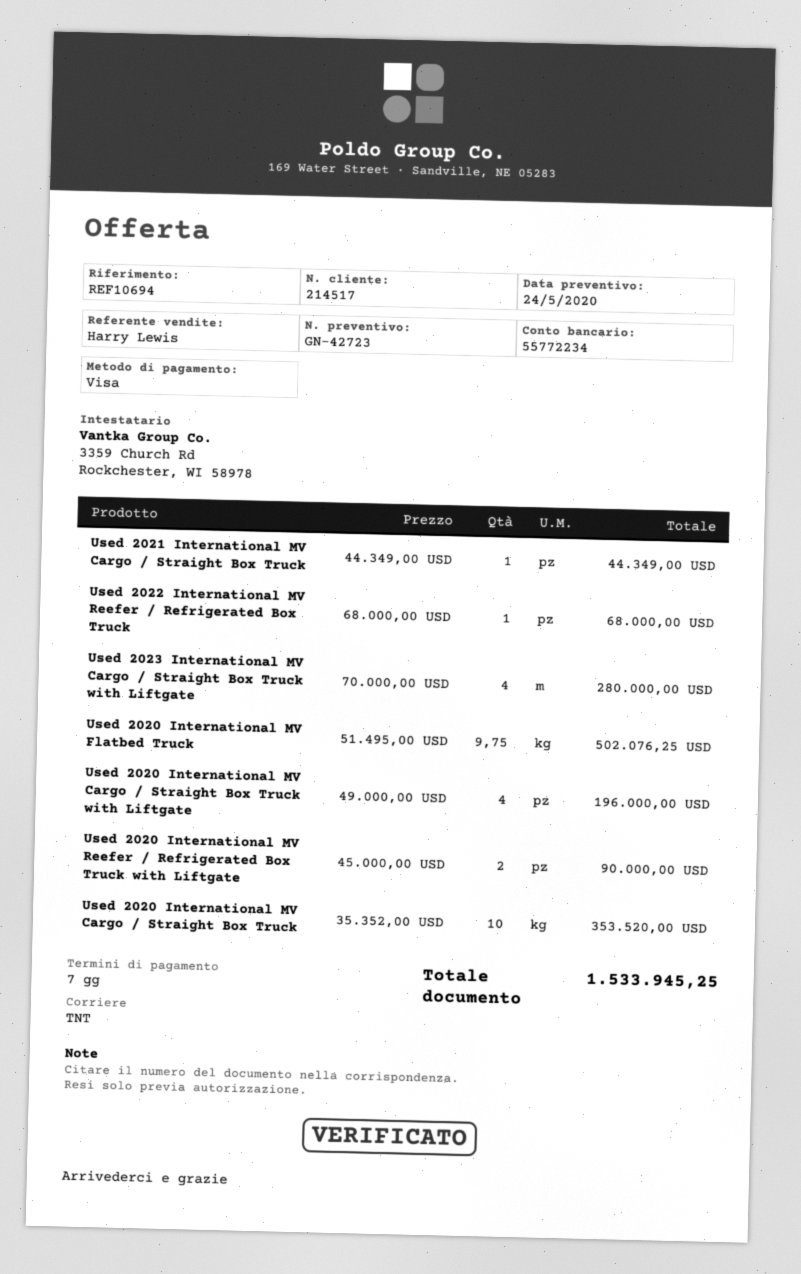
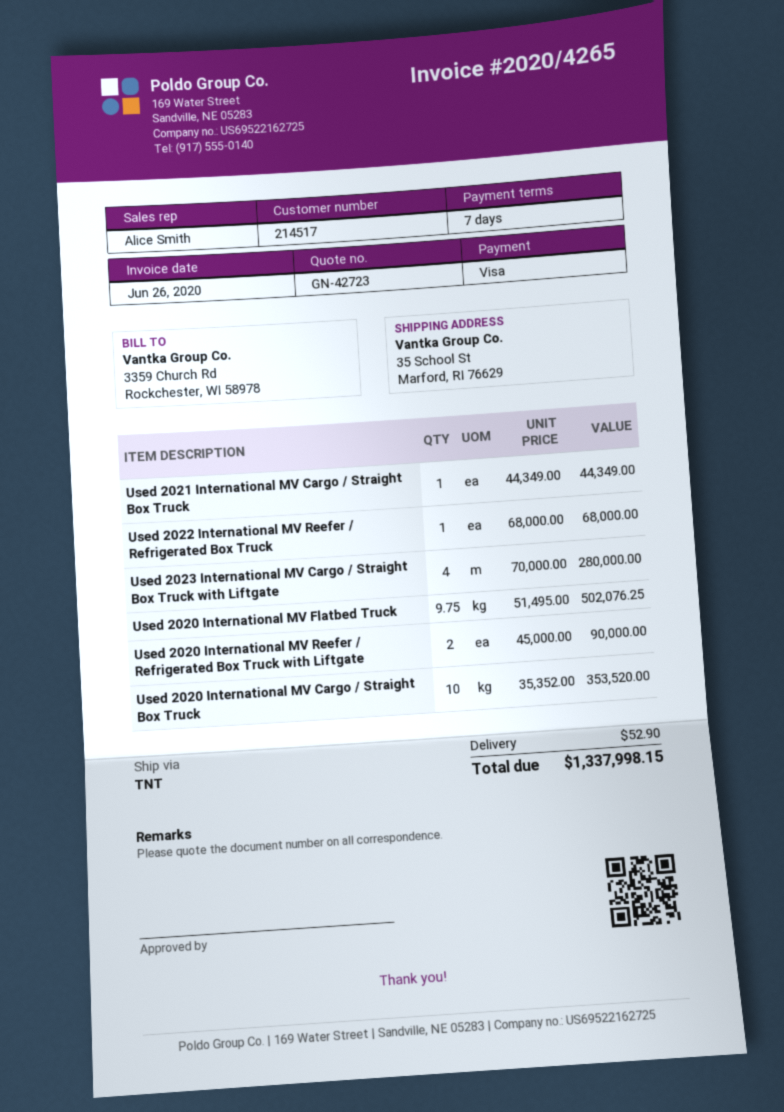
sales rep: Harry Lewis -> Alice Smith
Used 2020 International MV Cargo / Straight Box Truck with Liftgate: 4 x 49000.00 = 196000.00 -> none
shipping: none -> 52.90
total: 1533945.25 -> 1337998.15

